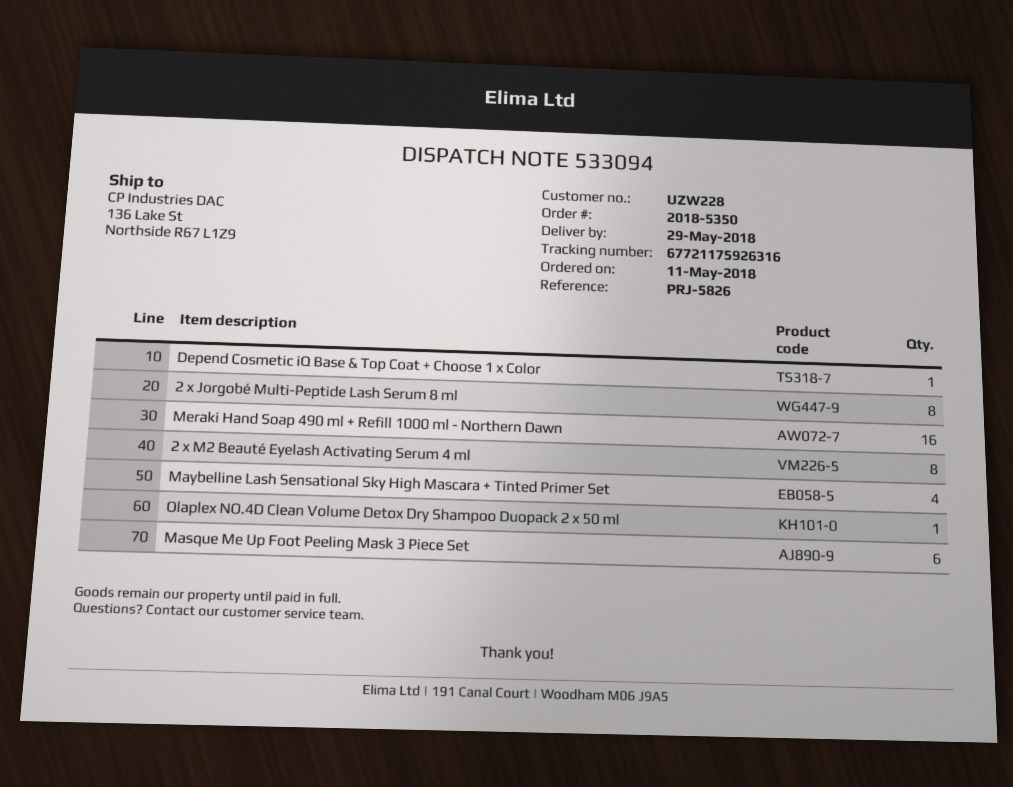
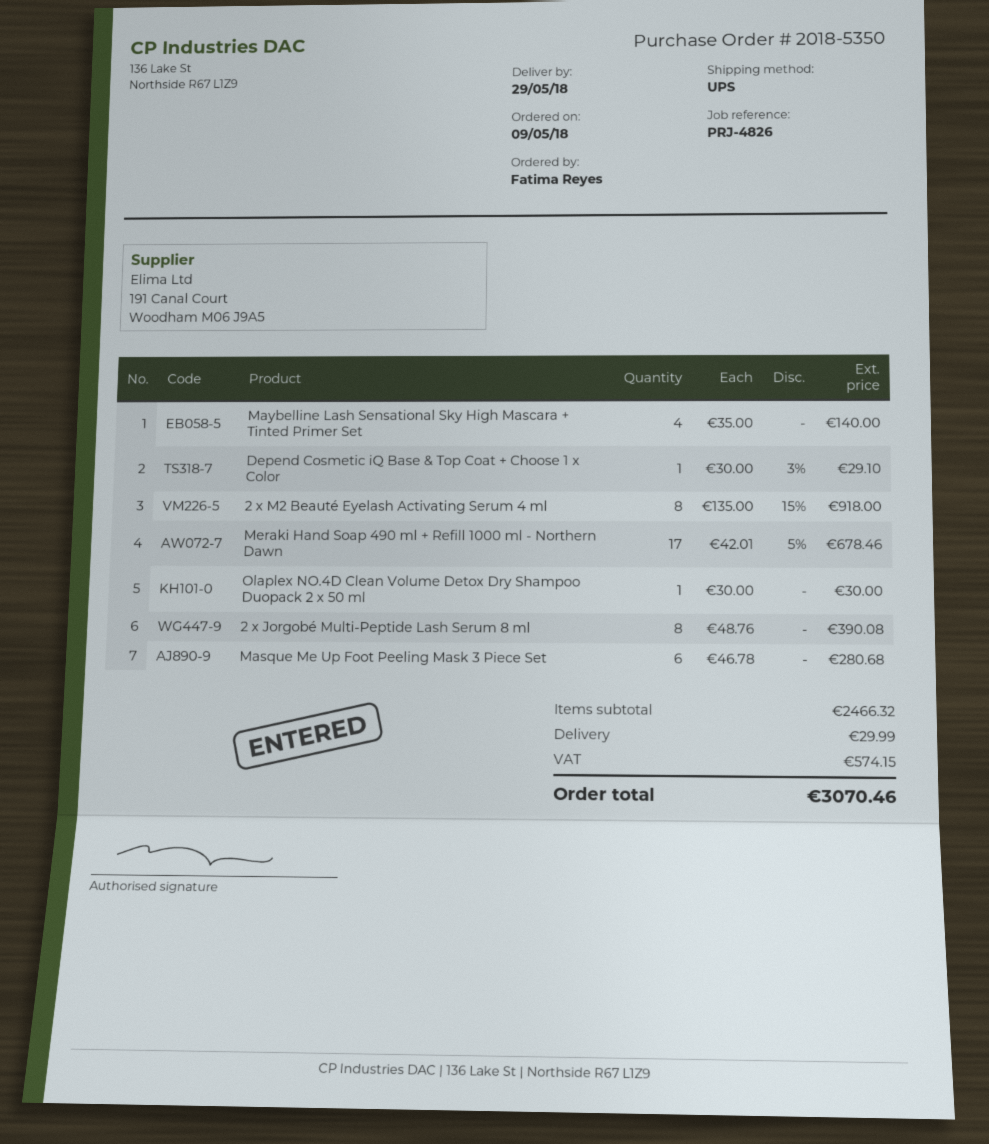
order date: 2018-05-11 -> 2018-05-09
reference: PRJ-5826 -> PRJ-4826
Meraki Hand Soap 490 ml + Refill 1000 ml - Northern Dawn: 16 -> 17

